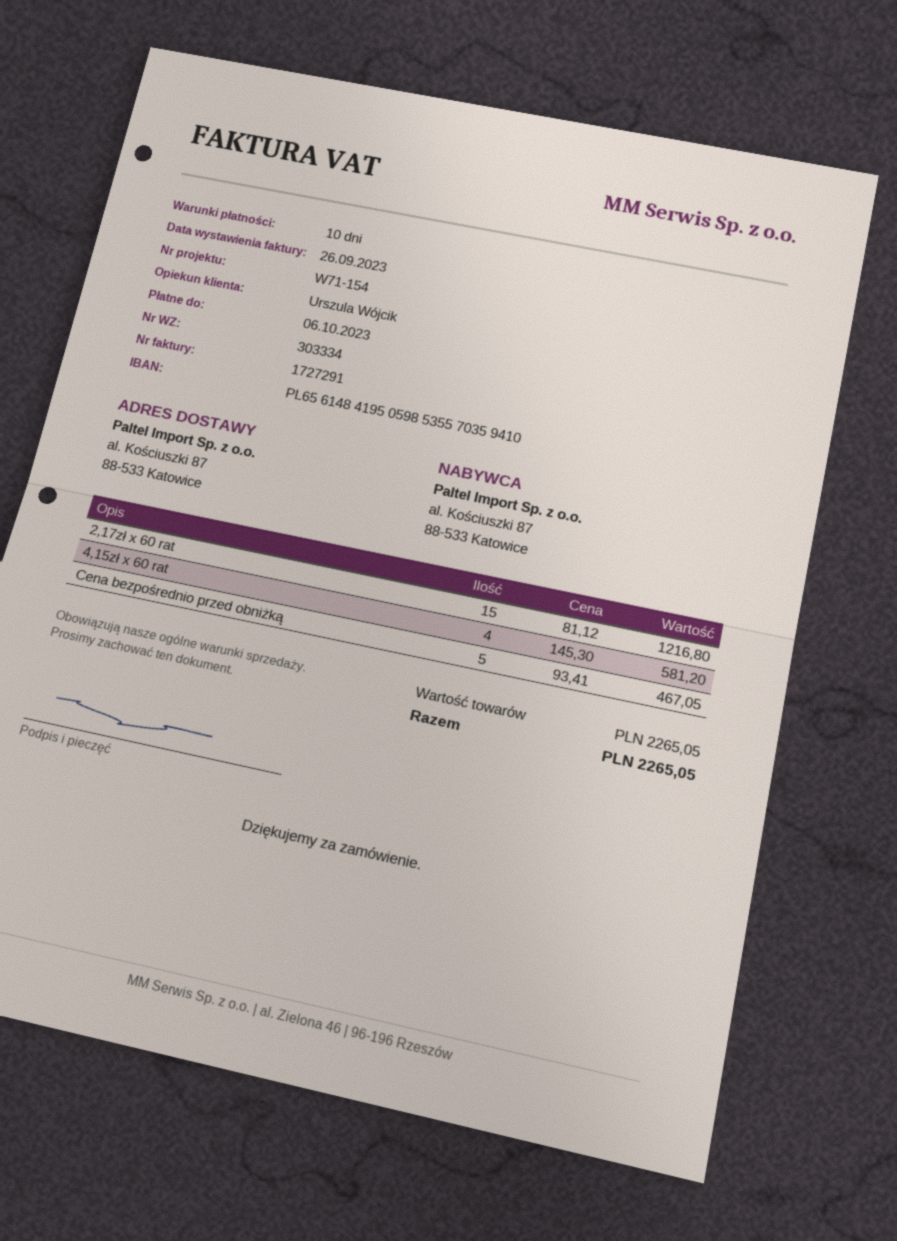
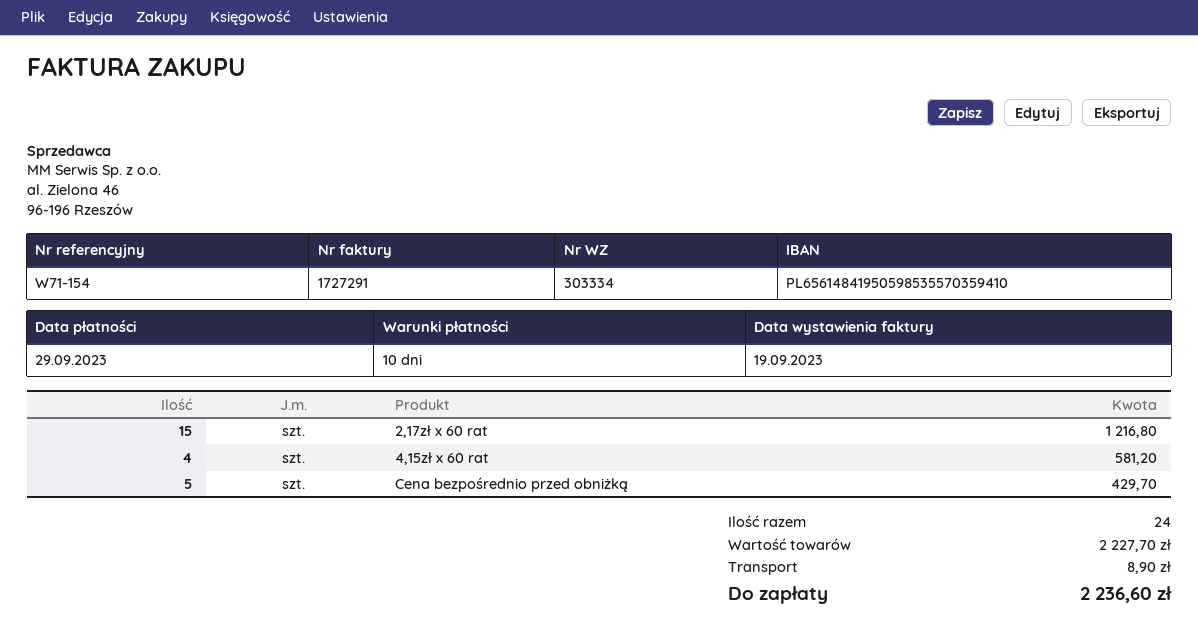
invoice date: 2023-09-26 -> 2023-09-19
due date: 2023-10-06 -> 2023-09-29
Cena bezpośrednio przed obniżką: 5 for 467.05 -> 5 for 429.70
subtotal: 2265.05 -> 2227.70
shipping: none -> 8.90
total: 2265.05 -> 2236.60

